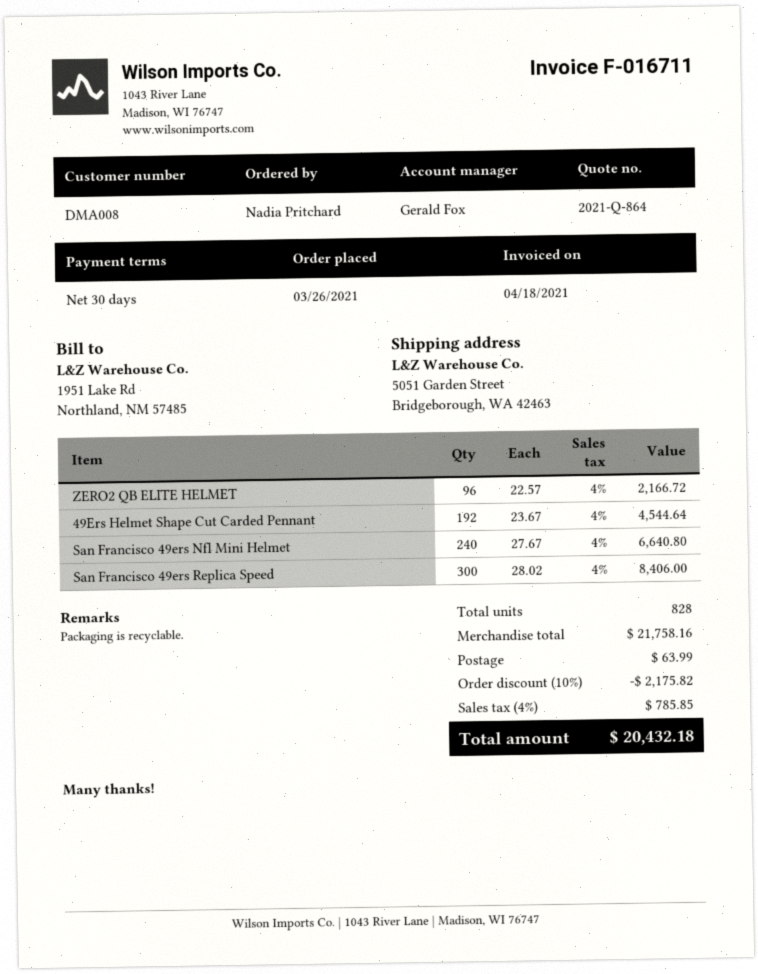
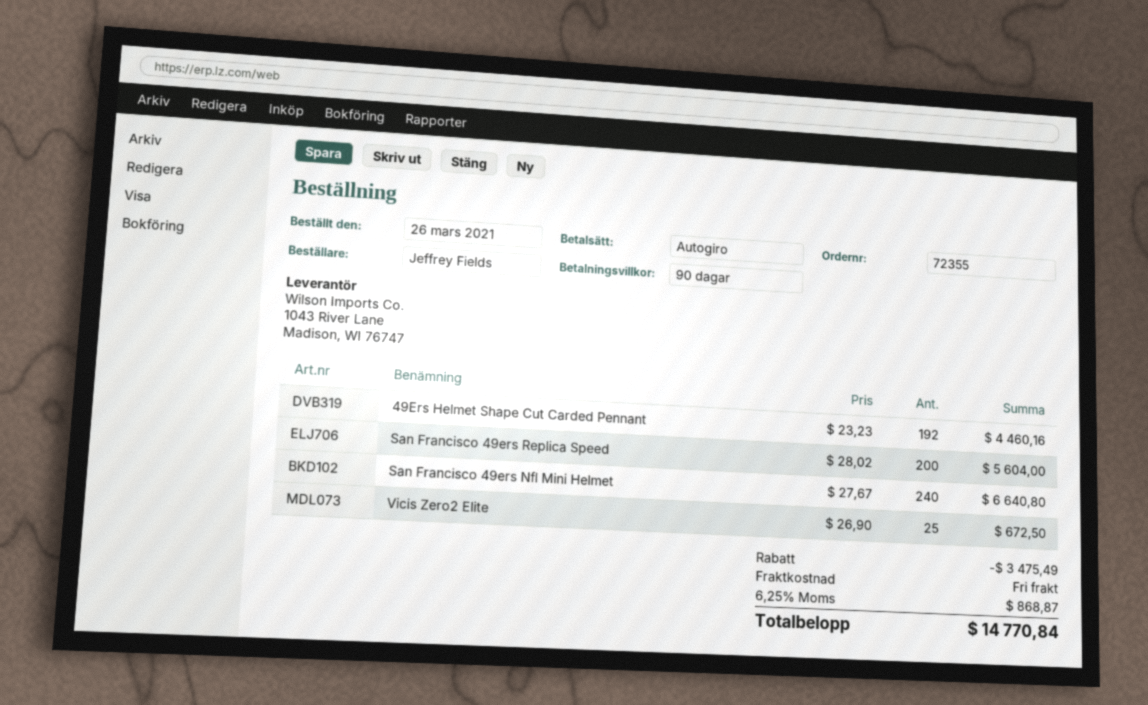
payment terms: 30 days -> 90 days
ordered by: Nadia Pritchard -> Jeffrey Fields
ZERO2 QB ELITE HELMET: 96 x 22.57 = 2166.72 -> none
49Ers Helmet Shape Cut Carded Pennant: 192 x 23.67 = 4544.64 -> 192 x 23.23 = 4460.16
San Francisco 49ers Replica Speed: 300 x 28.02 = 8406.00 -> 200 x 28.02 = 5604.00
Vicis Zero2 Elite: none -> 25 x 26.90 = 672.50
discount: 2175.82 -> 3475.49
shipping: 63.99 -> 0.00
tax: 4% = 785.85 -> 6.25% = 868.87
total: 20432.18 -> 14770.84

